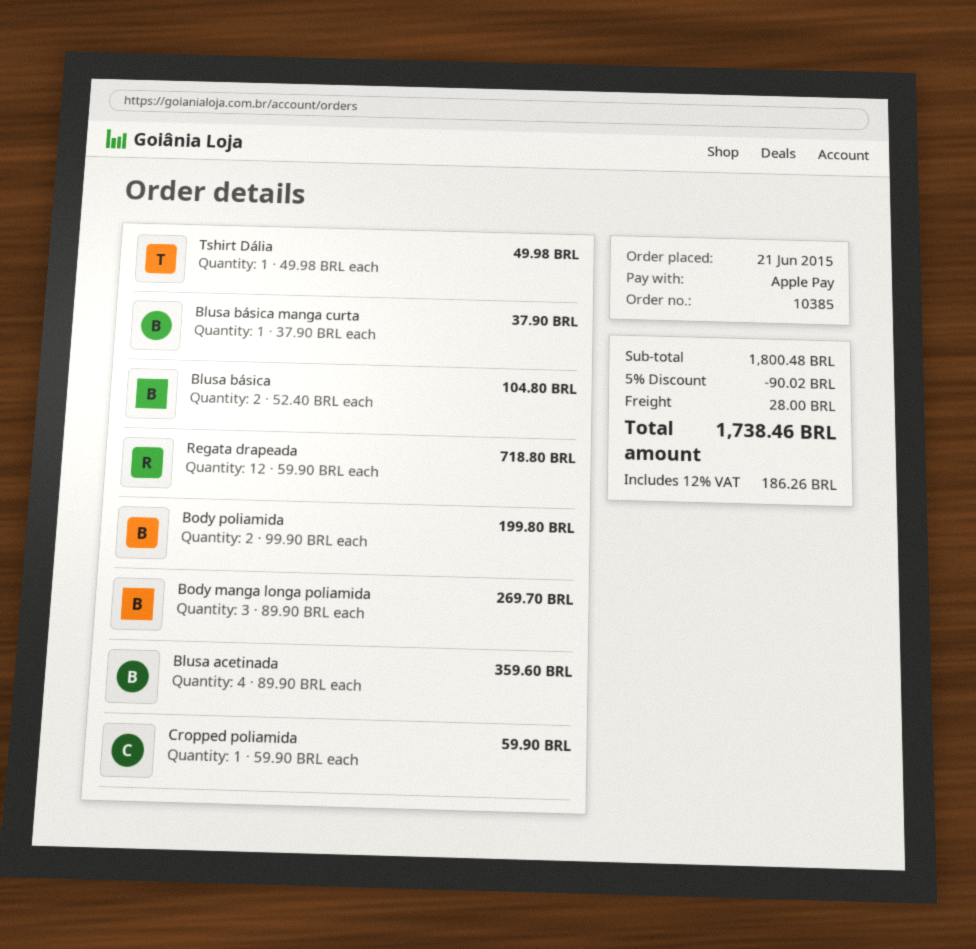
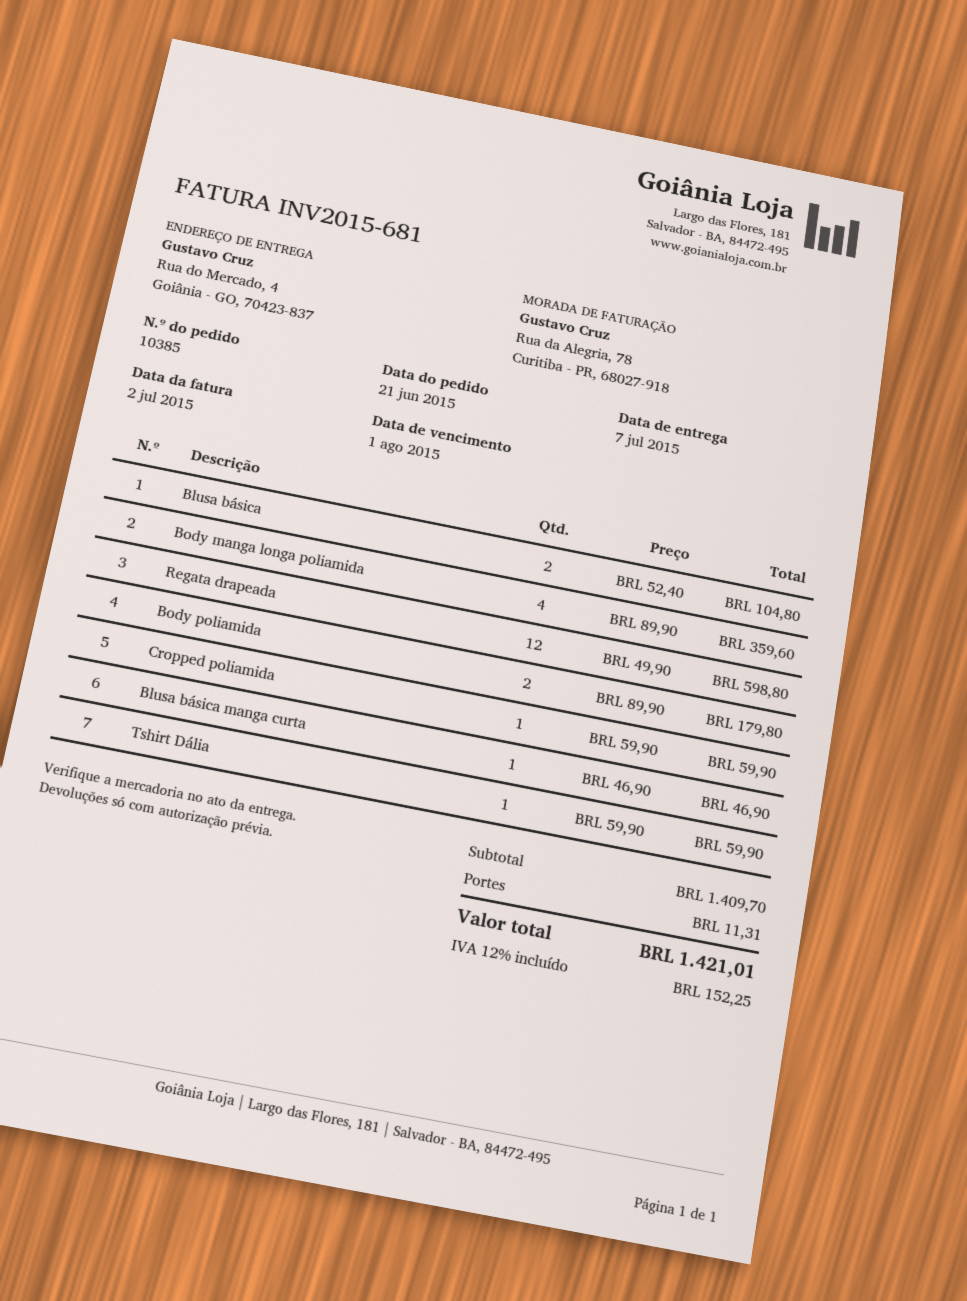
Tshirt Dália: 1 x 49.98 = 49.98 -> 1 x 59.90 = 59.90
Blusa básica manga curta: 1 x 37.90 = 37.90 -> 1 x 46.90 = 46.90
Regata drapeada: 12 x 59.90 = 718.80 -> 12 x 49.90 = 598.80
Body poliamida: 2 x 99.90 = 199.80 -> 2 x 89.90 = 179.80
Body manga longa poliamida: 3 x 89.90 = 269.70 -> 4 x 89.90 = 359.60
Blusa acetinada: 4 x 89.90 = 359.60 -> none
subtotal: 1800.48 -> 1409.70
discount: 5% = 90.02 -> none
shipping: 28.00 -> 11.31
tax: 12% = 186.26 -> 12% = 152.25
total: 1738.46 -> 1421.01

